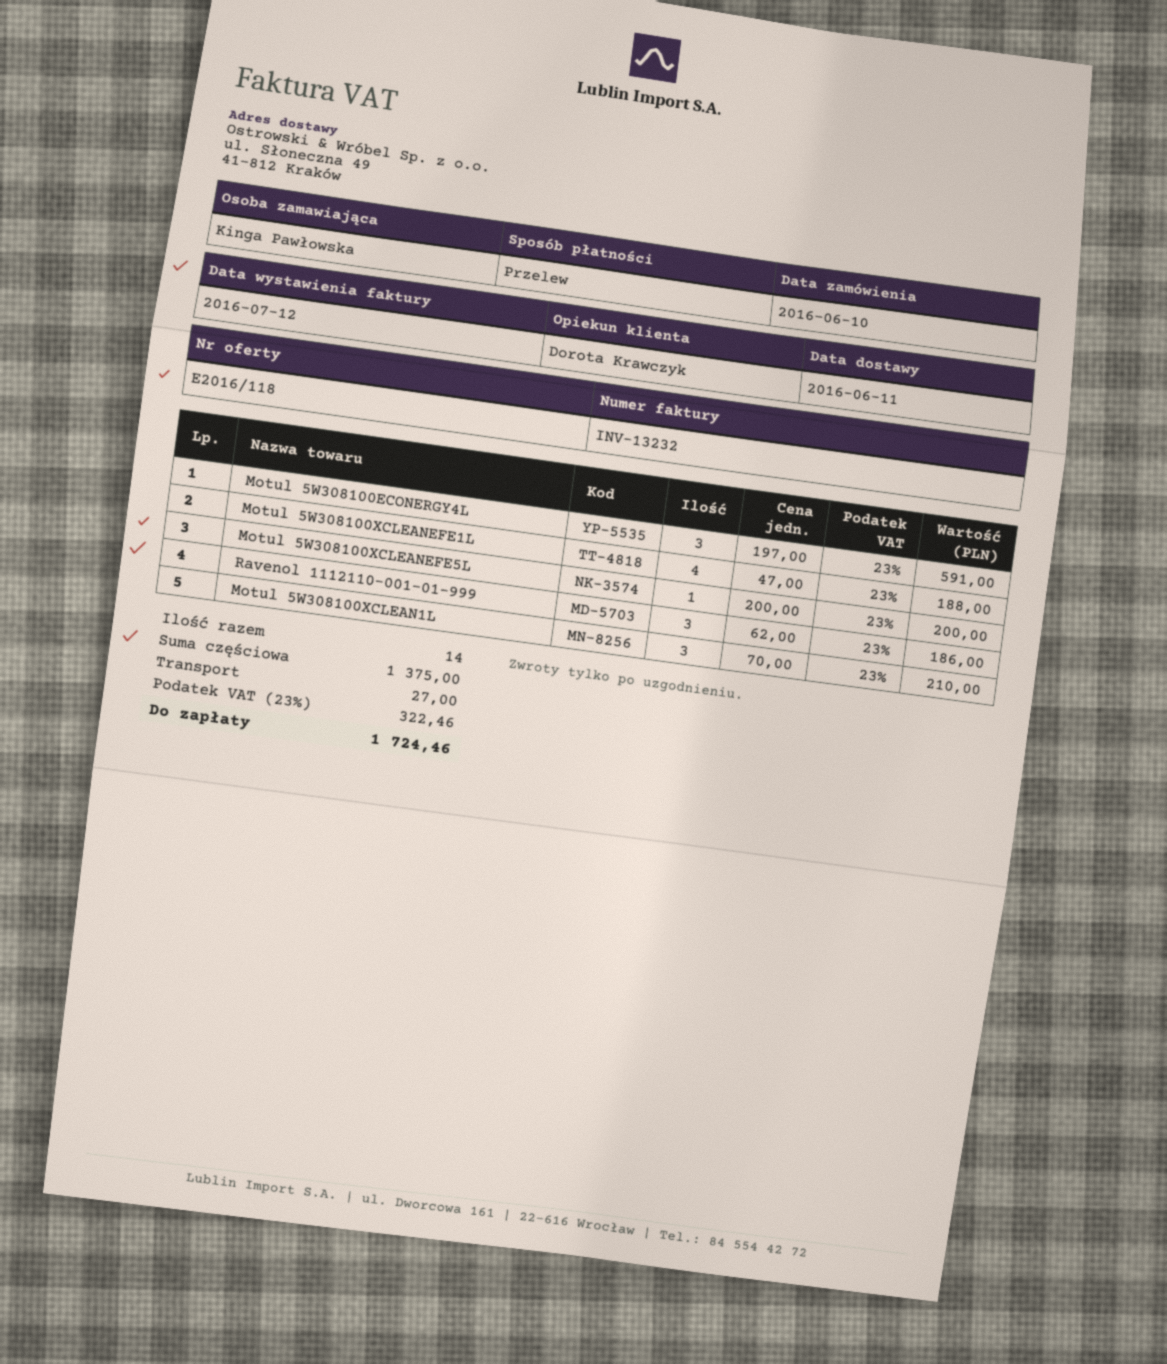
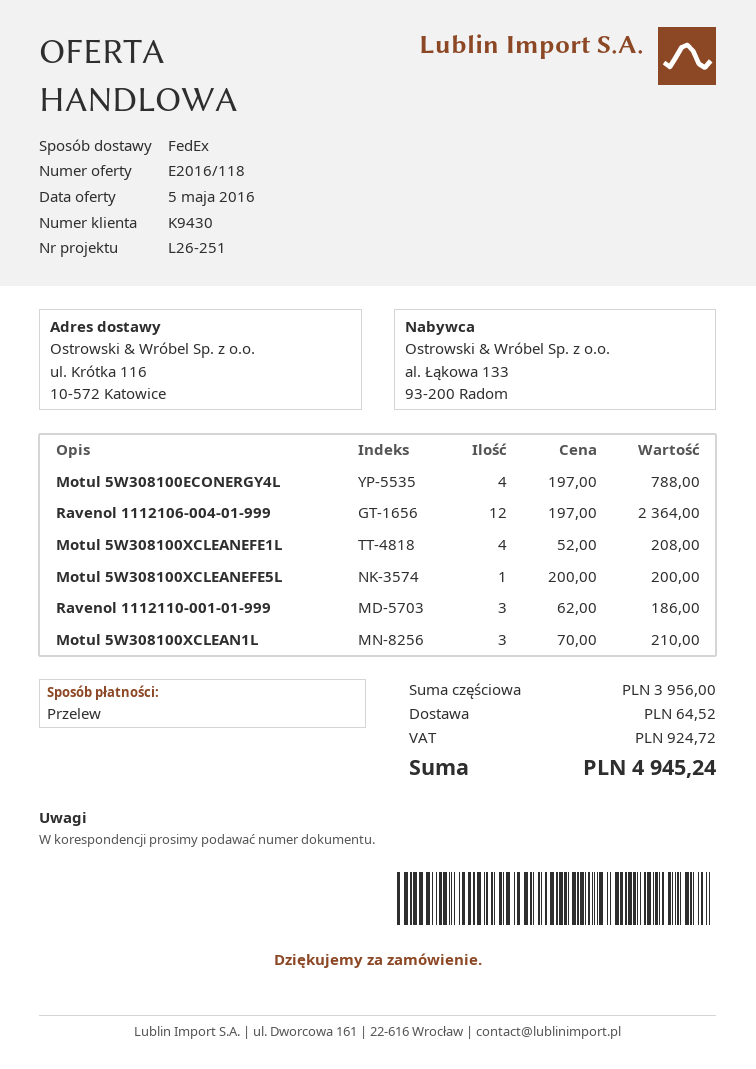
ship to: ul. Słoneczna 49, 41-812 Kraków -> ul. Krótka 116, 10-572 Katowice
Motul 5W308100ECONERGY4L: 3 x 197.00 = 591.00 -> 4 x 197.00 = 788.00
Motul 5W308100XCLEANEFE1L: 4 x 47.00 = 188.00 -> 4 x 52.00 = 208.00
Ravenol 1112106-004-01-999: none -> 12 x 197.00 = 2364.00
subtotal: 1375.00 -> 3956.00
shipping: 27.00 -> 64.52
tax: 322.46 -> 924.72
total: 1724.46 -> 4945.24

